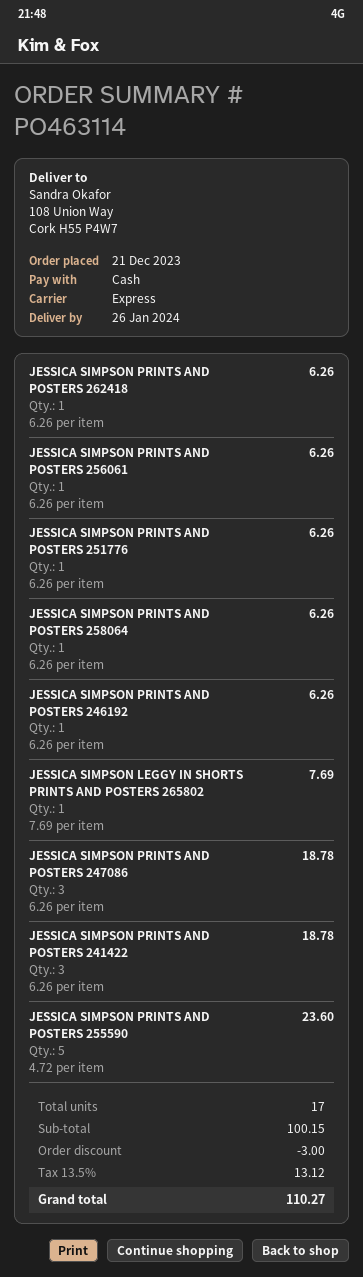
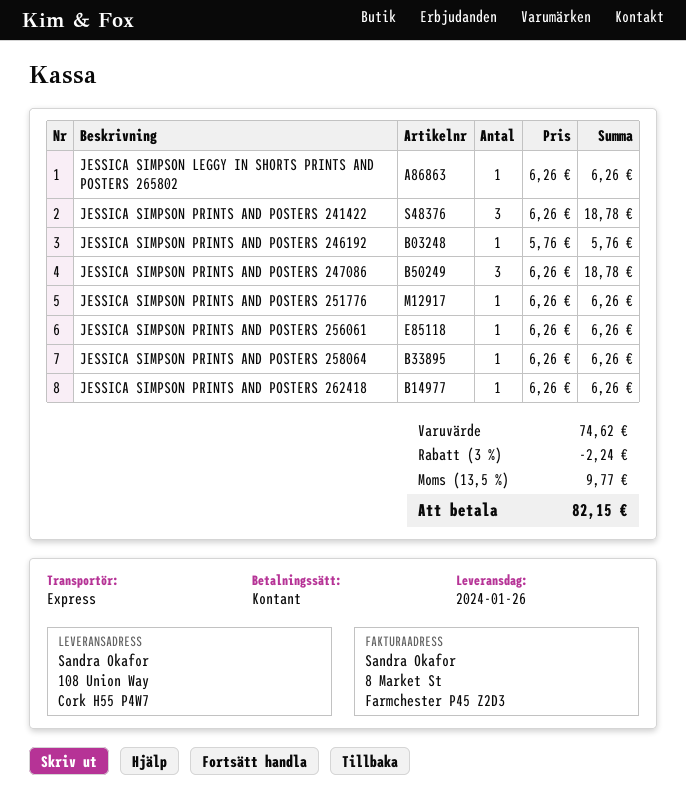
JESSICA SIMPSON PRINTS AND POSTERS 246192: 1 x 6.26 = 6.26 -> 1 x 5.76 = 5.76
JESSICA SIMPSON LEGGY IN SHORTS PRINTS AND POSTERS 265802: 1 x 7.69 = 7.69 -> 1 x 6.26 = 6.26
JESSICA SIMPSON PRINTS AND POSTERS 255590: 5 x 4.72 = 23.60 -> none
subtotal: 100.15 -> 74.62
discount: 3.00 -> 2.24
tax: 13.5% = 13.12 -> 13.5% = 9.77
total: 110.27 -> 82.15

